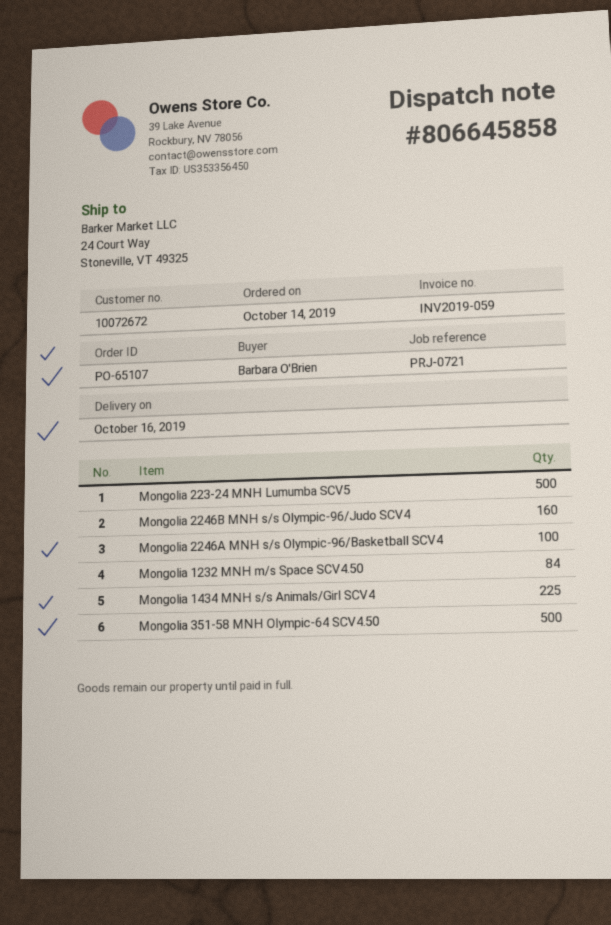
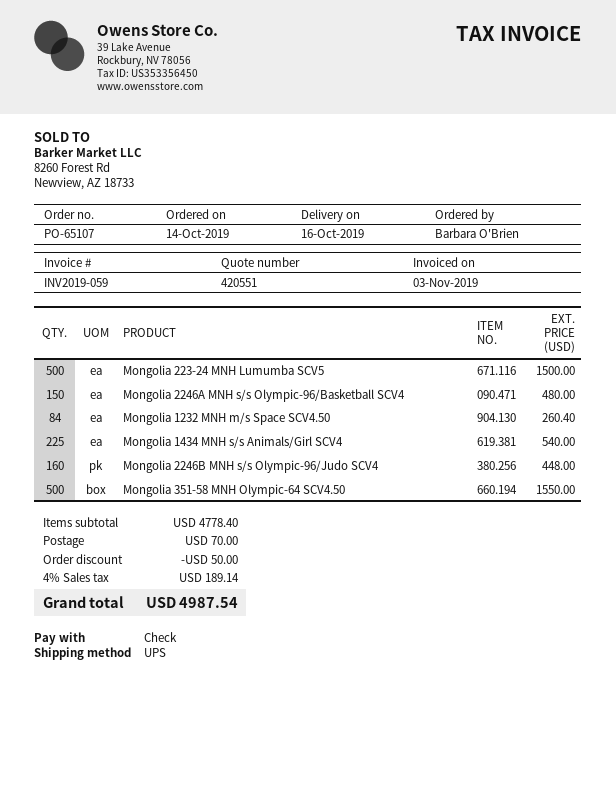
Mongolia 2246A MNH s/s Olympic-96/Basketball SCV4: 100 -> 150

